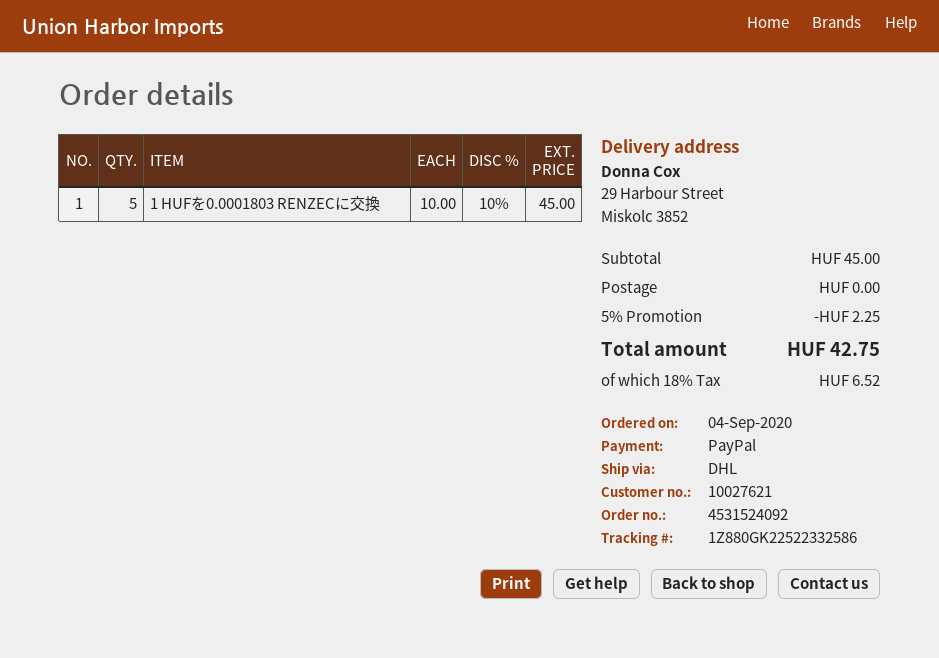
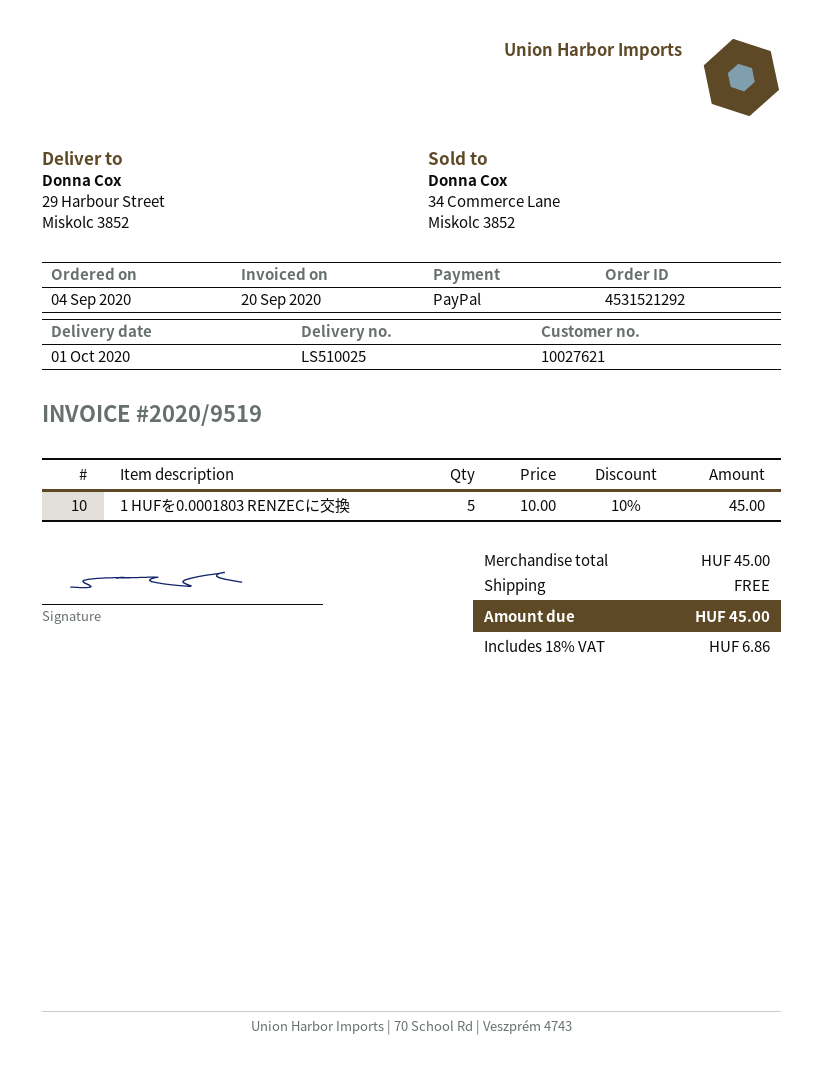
order number: 4531524092 -> 4531521292
discount: 5% = 2.25 -> none
tax: 18% = 6.52 -> 18% = 6.86
total: 42.75 -> 45.00

